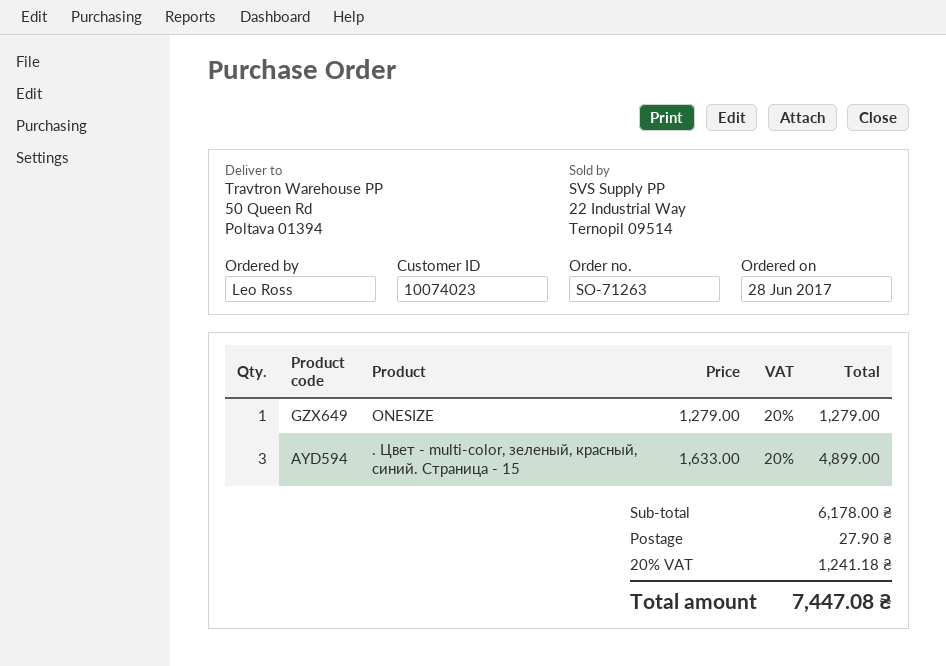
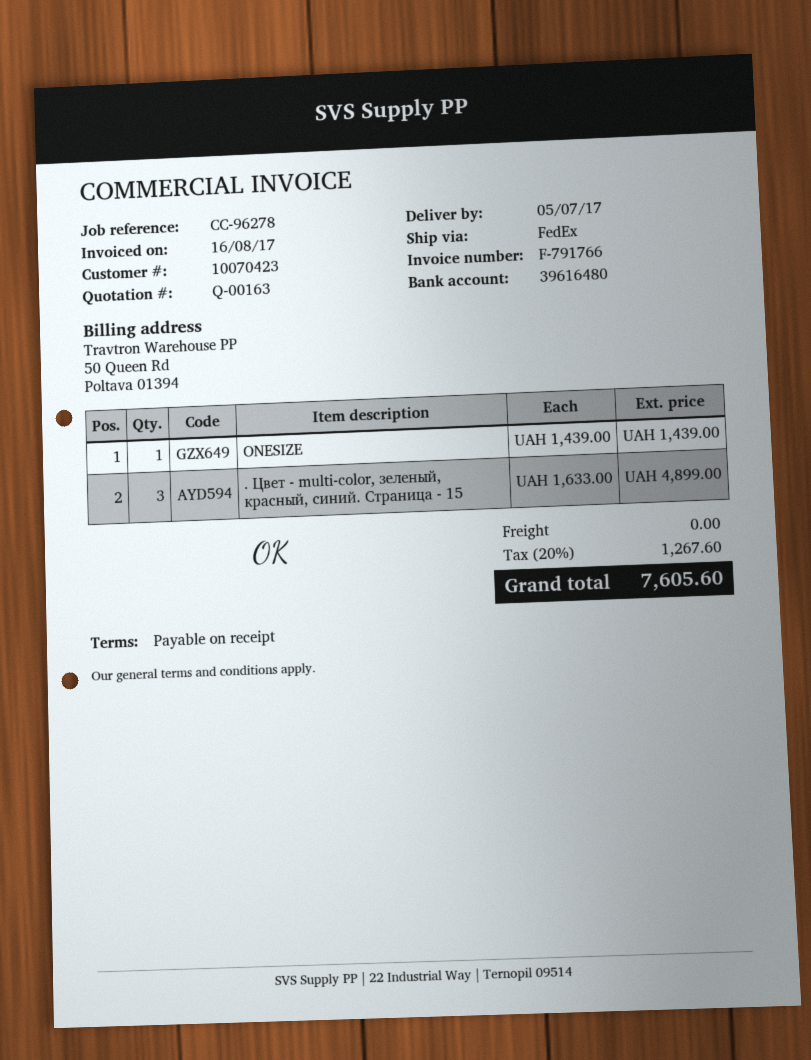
customer number: 10074023 -> 10070423
ONESIZE: 1 x 1279.00 = 1279.00 -> 1 x 1439.00 = 1439.00
shipping: 27.90 -> 0.00
tax: 20% = 1241.18 -> 20% = 1267.60
total: 7447.08 -> 7605.60

